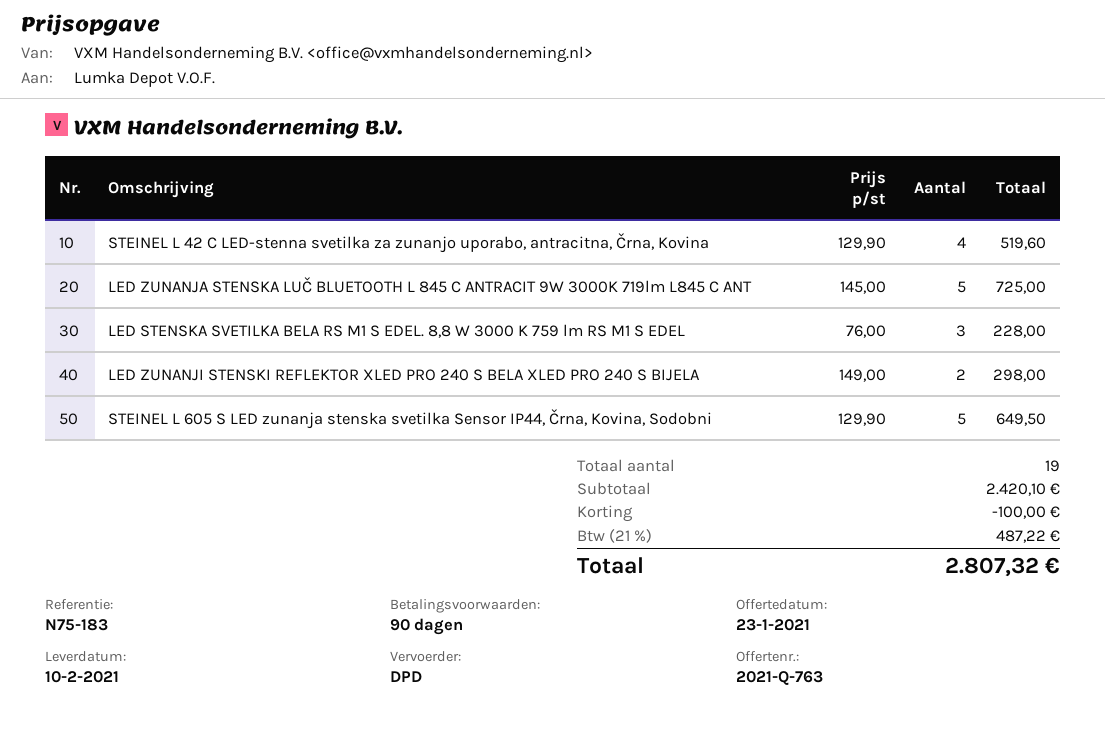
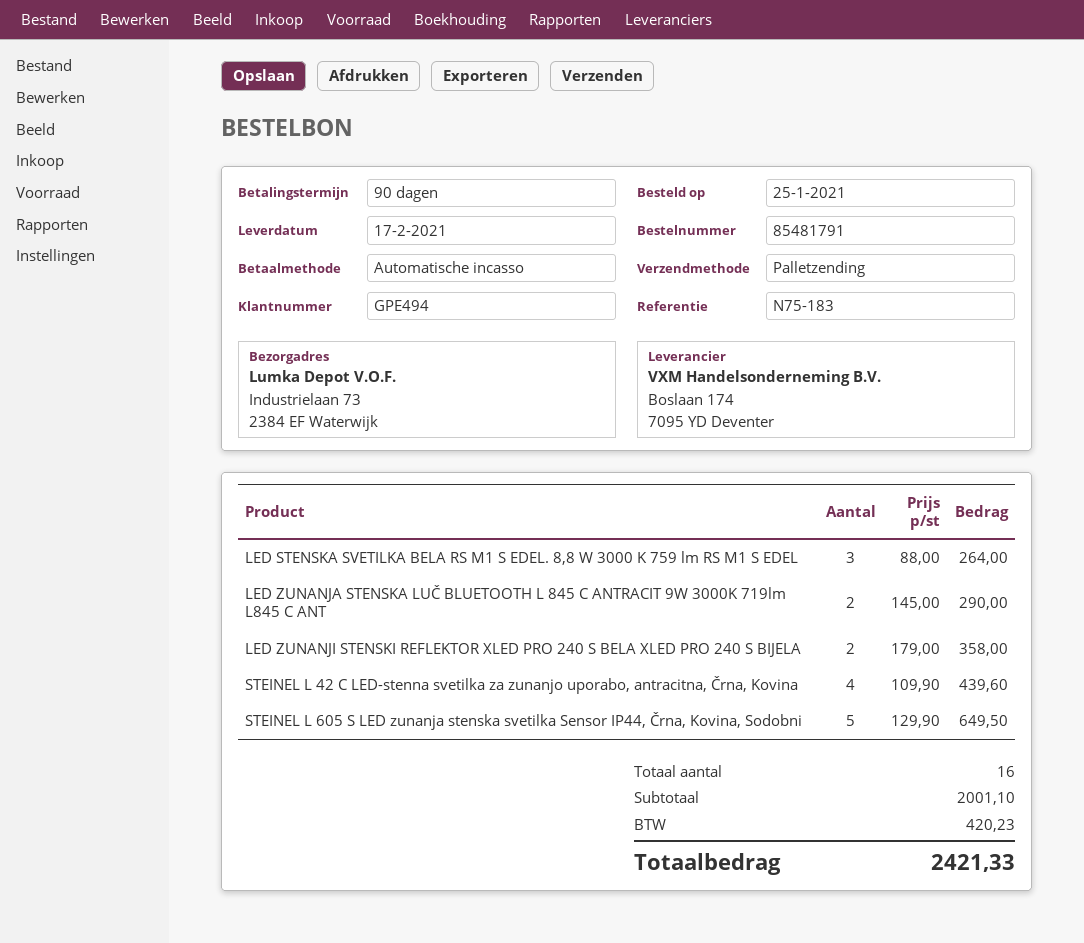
delivery date: 2021-02-10 -> 2021-02-17
shipping method: DPD -> pallet freight
STEINEL L 42 C LED-stenna svetilka za zunanjo uporabo, antracitna, Črna, Kovina: 4 x 129.90 = 519.60 -> 4 x 109.90 = 439.60
LED ZUNANJA STENSKA LUČ BLUETOOTH L 845 C ANTRACIT 9W 3000K 719lm L845 C ANT: 5 x 145.00 = 725.00 -> 2 x 145.00 = 290.00
LED STENSKA SVETILKA BELA RS M1 S EDEL. 8,8 W 3000 K 759 lm RS M1 S EDEL: 3 x 76.00 = 228.00 -> 3 x 88.00 = 264.00
LED ZUNANJI STENSKI REFLEKTOR XLED PRO 240 S BELA XLED PRO 240 S BIJELA: 2 x 149.00 = 298.00 -> 2 x 179.00 = 358.00
total quantity: 19 -> 16
subtotal: 2420.10 -> 2001.10
discount: 100.00 -> none
tax: 487.22 -> 420.23
total: 2807.32 -> 2421.33

